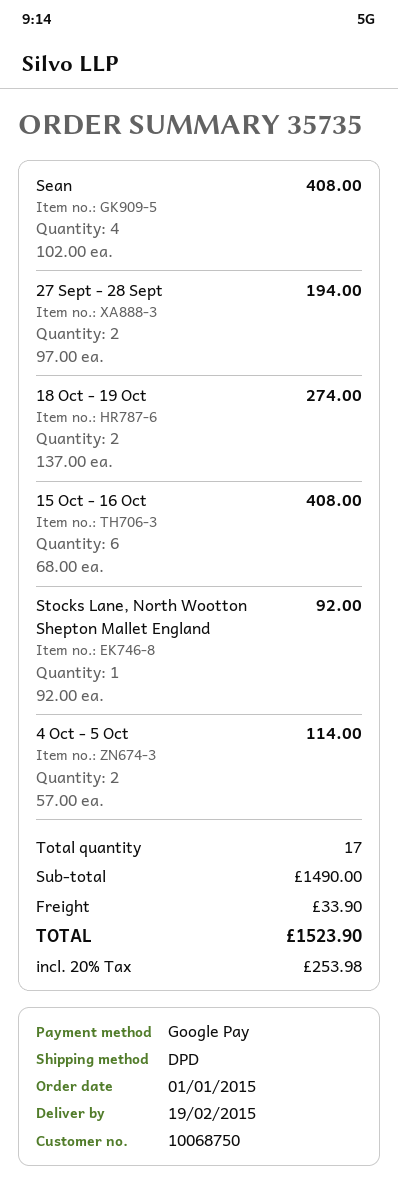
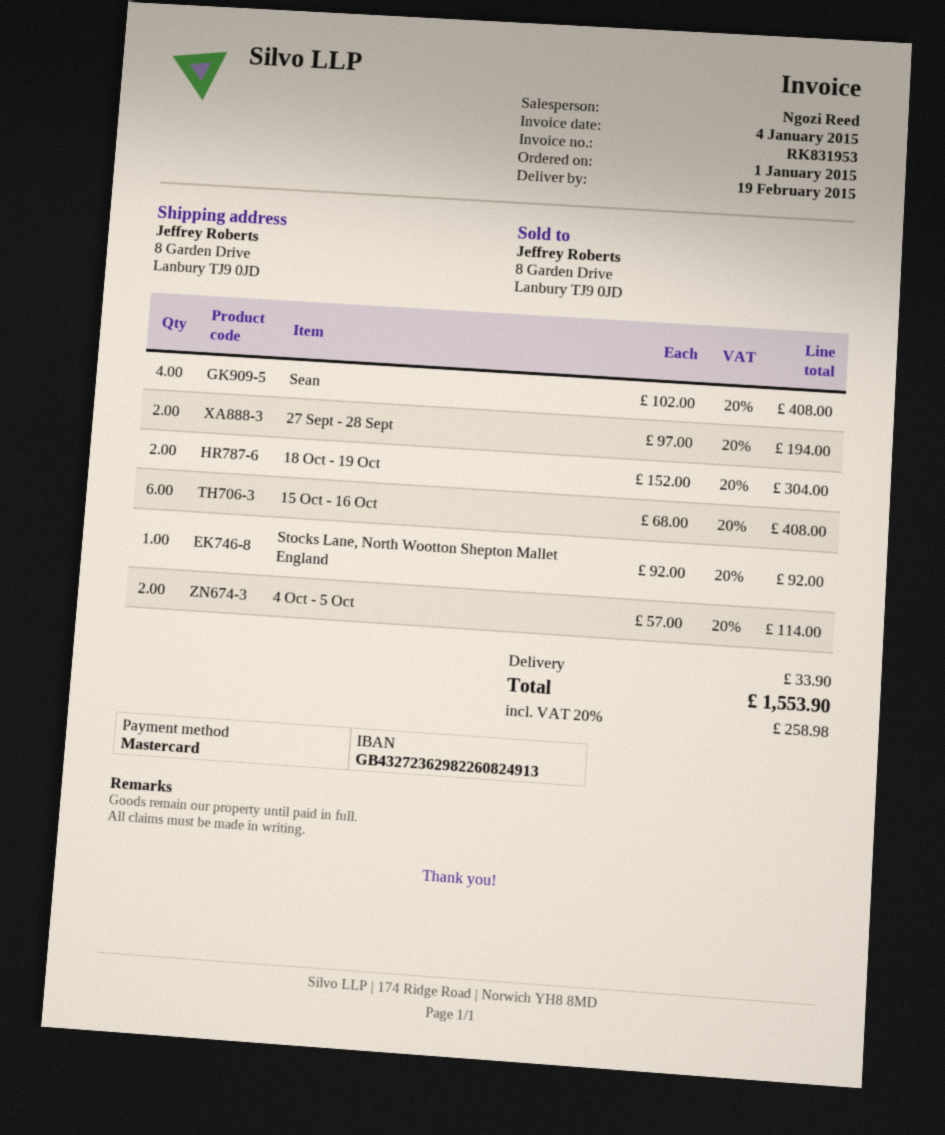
payment method: Google Pay -> Mastercard
18 Oct - 19 Oct: 2 x 137.00 = 274.00 -> 2 x 152.00 = 304.00
tax: 20% = 253.98 -> 20% = 258.98
total: 1523.90 -> 1553.90

